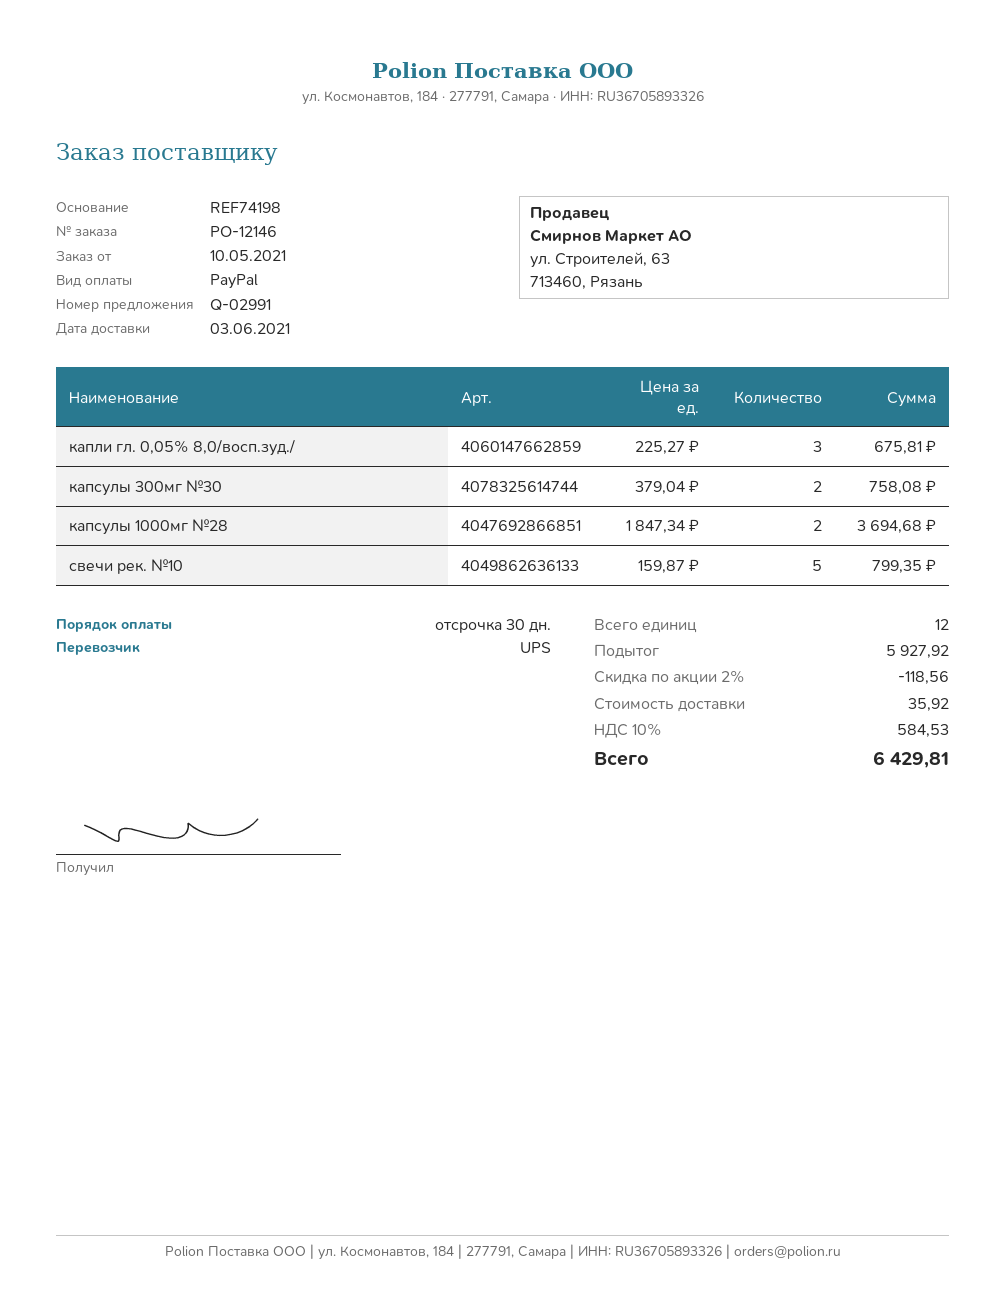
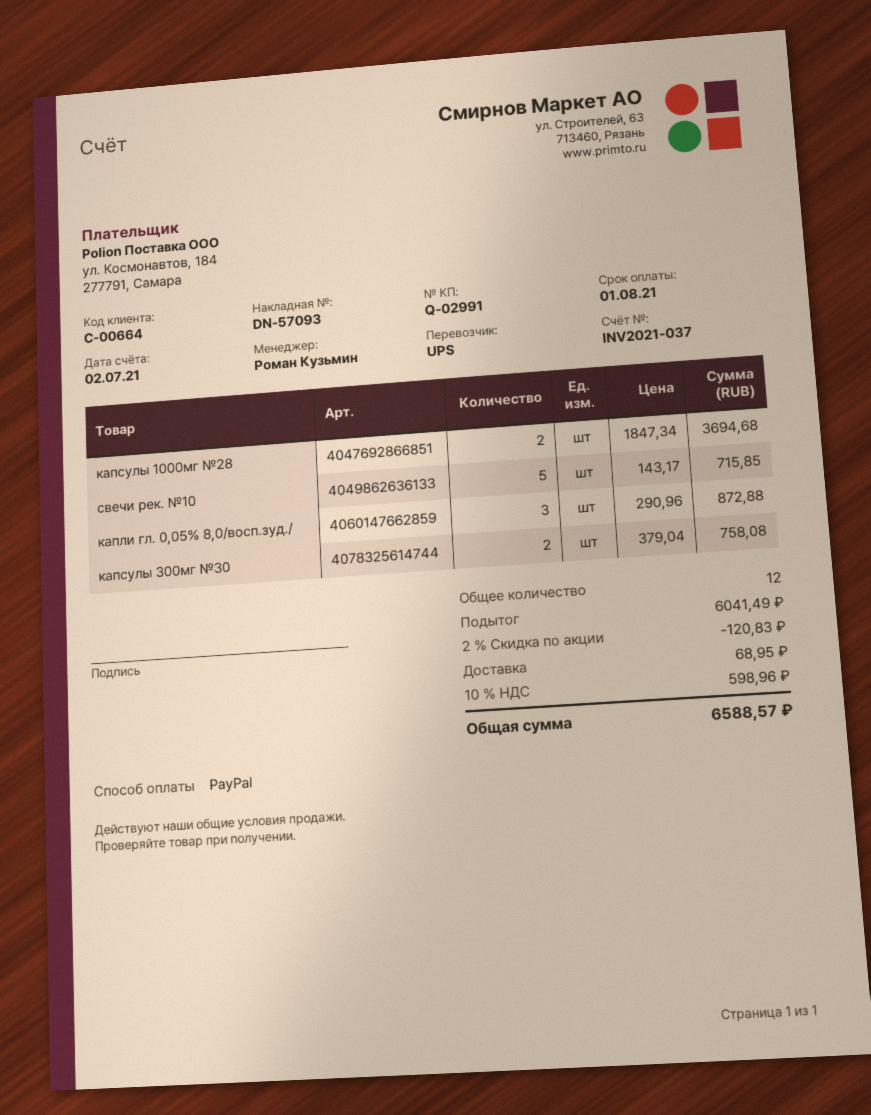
капли гл. 0,05% 8,0/восп.зуд./: 3 x 225.27 = 675.81 -> 3 x 290.96 = 872.88
свечи рек. №10: 5 x 159.87 = 799.35 -> 5 x 143.17 = 715.85
subtotal: 5927.92 -> 6041.49
discount: 2% = 118.56 -> 2% = 120.83
shipping: 35.92 -> 68.95
tax: 10% = 584.53 -> 10% = 598.96
total: 6429.81 -> 6588.57

